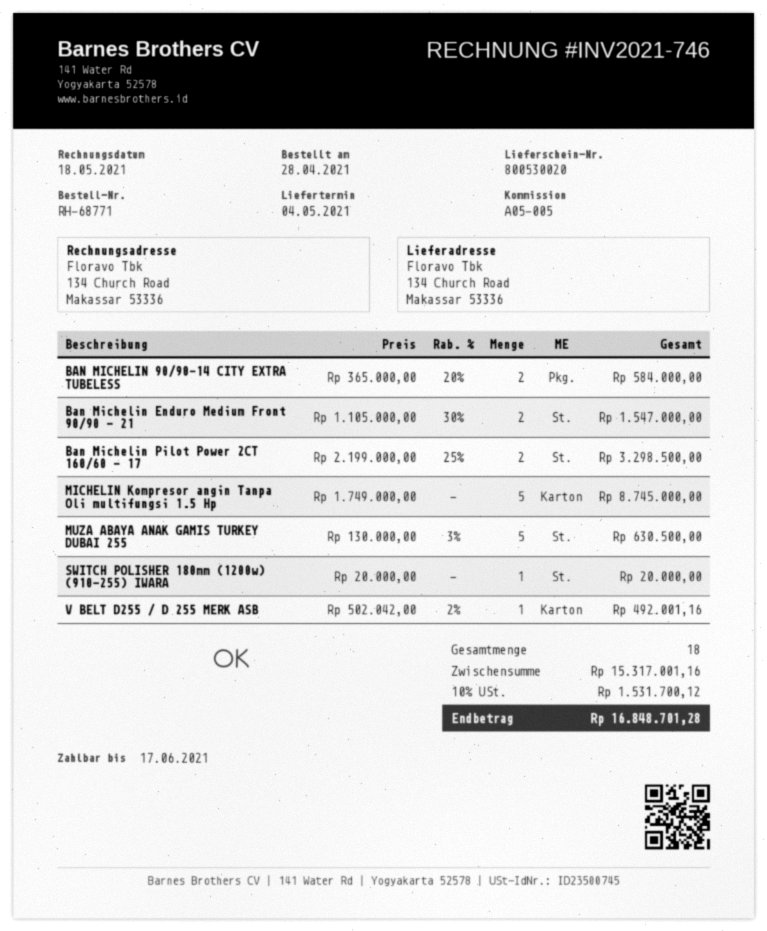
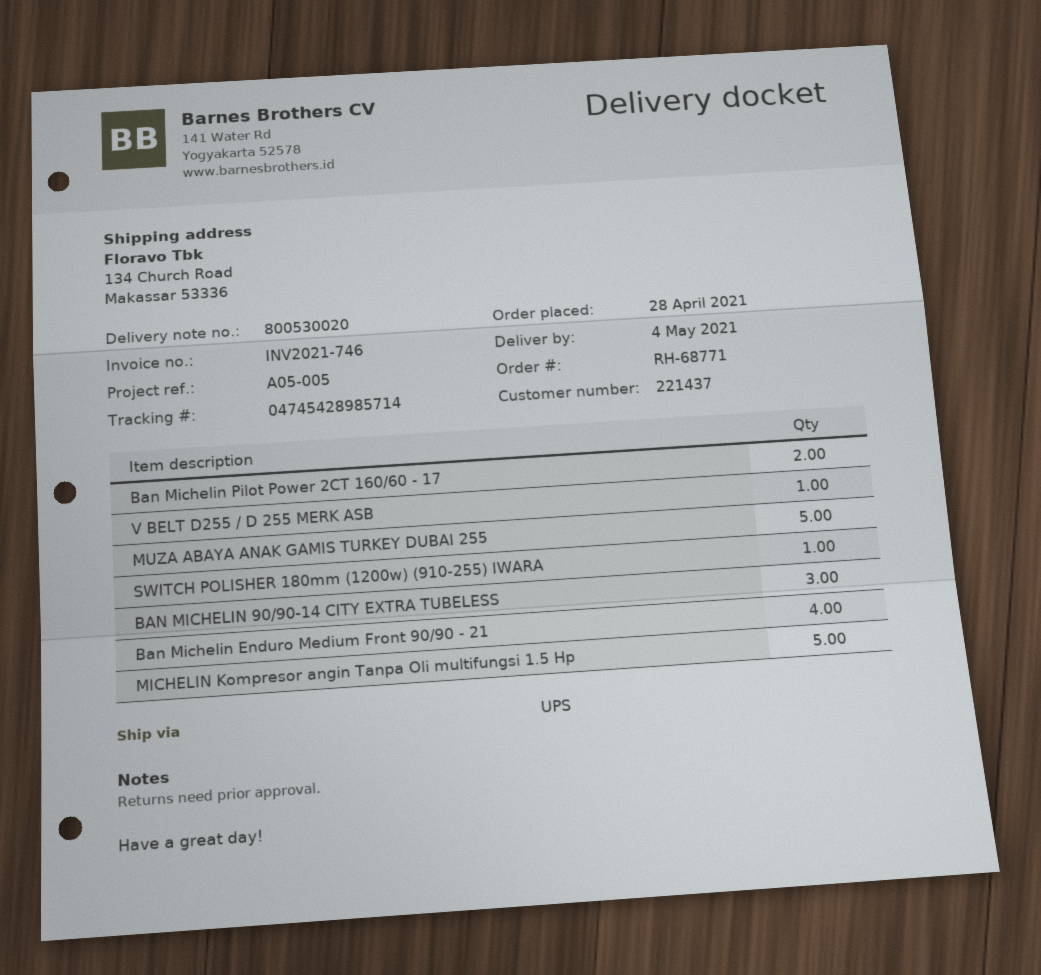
BAN MICHELIN 90/90-14 CITY EXTRA TUBELESS: 2 -> 3
Ban Michelin Enduro Medium Front 90/90 - 21: 2 -> 4

